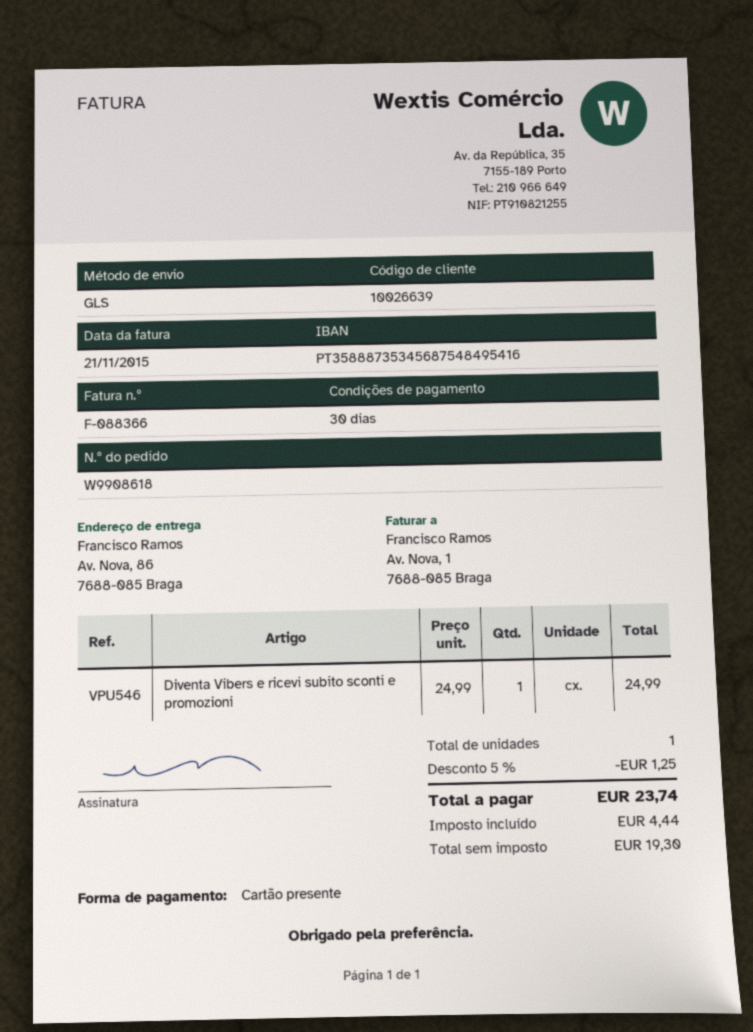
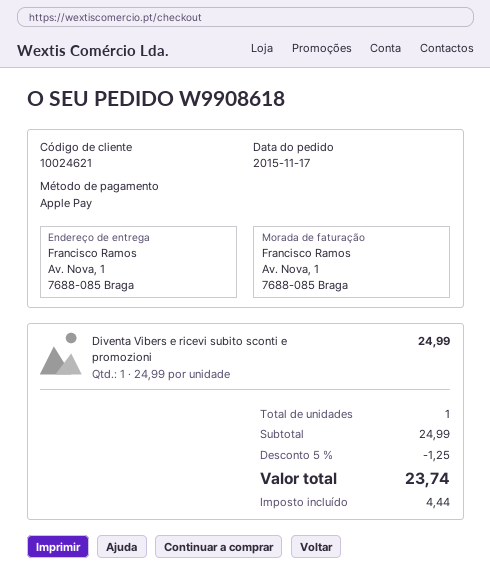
customer number: 10026639 -> 10024621
payment method: gift card -> Apple Pay
ship to: Av. Nova, 86, 7688-085 Braga -> Av. Nova, 1, 7688-085 Braga

